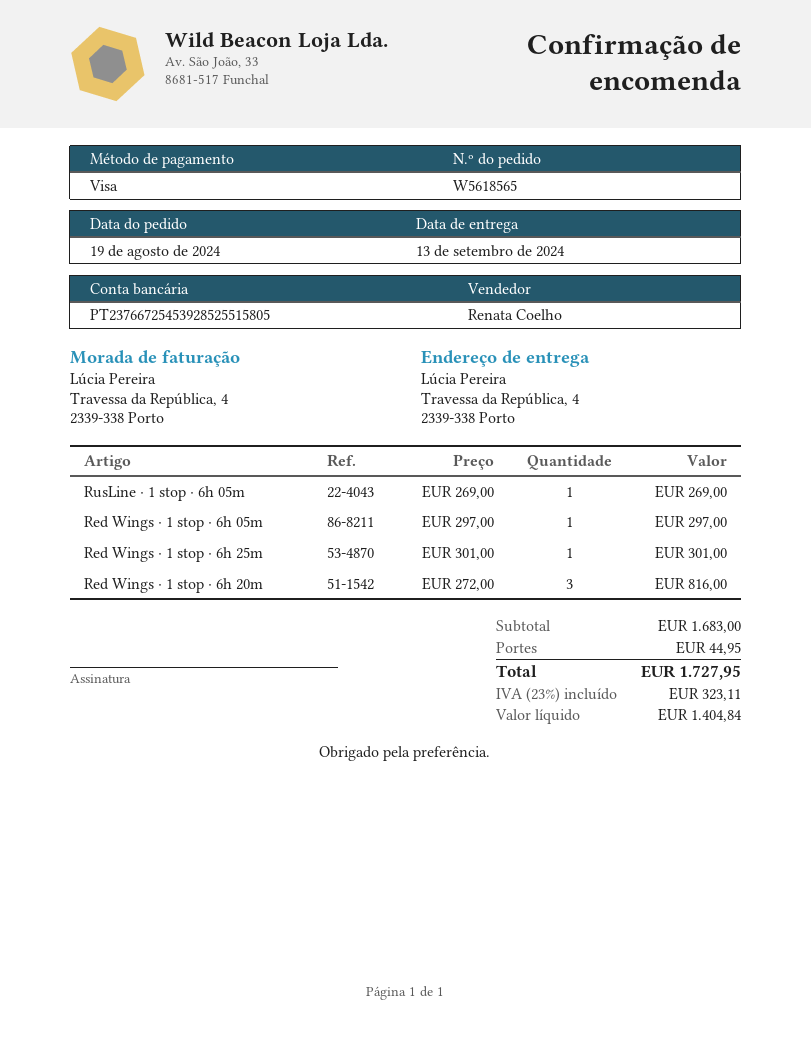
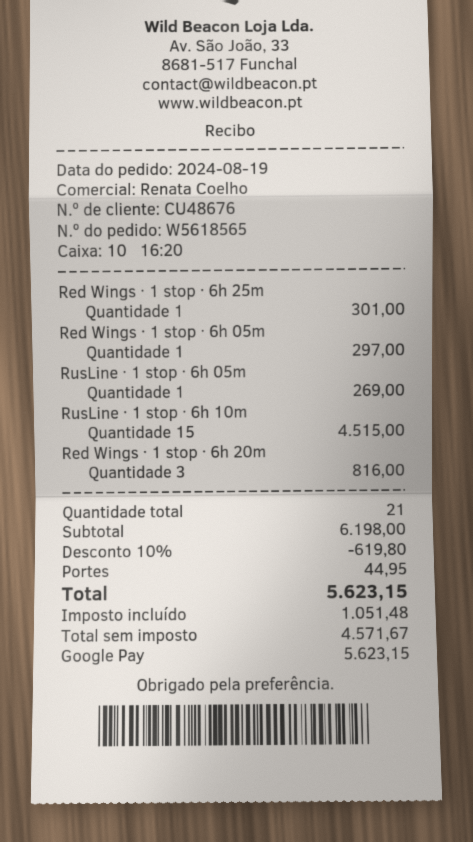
payment method: Visa -> Google Pay
RusLine · 1 stop · 6h 10m: none -> 15 for 4515.00
subtotal: 1683.00 -> 6198.00
discount: none -> 10% = 619.80
net: 1404.84 -> 4571.67
tax: 323.11 -> 1051.48
total: 1727.95 -> 5623.15

